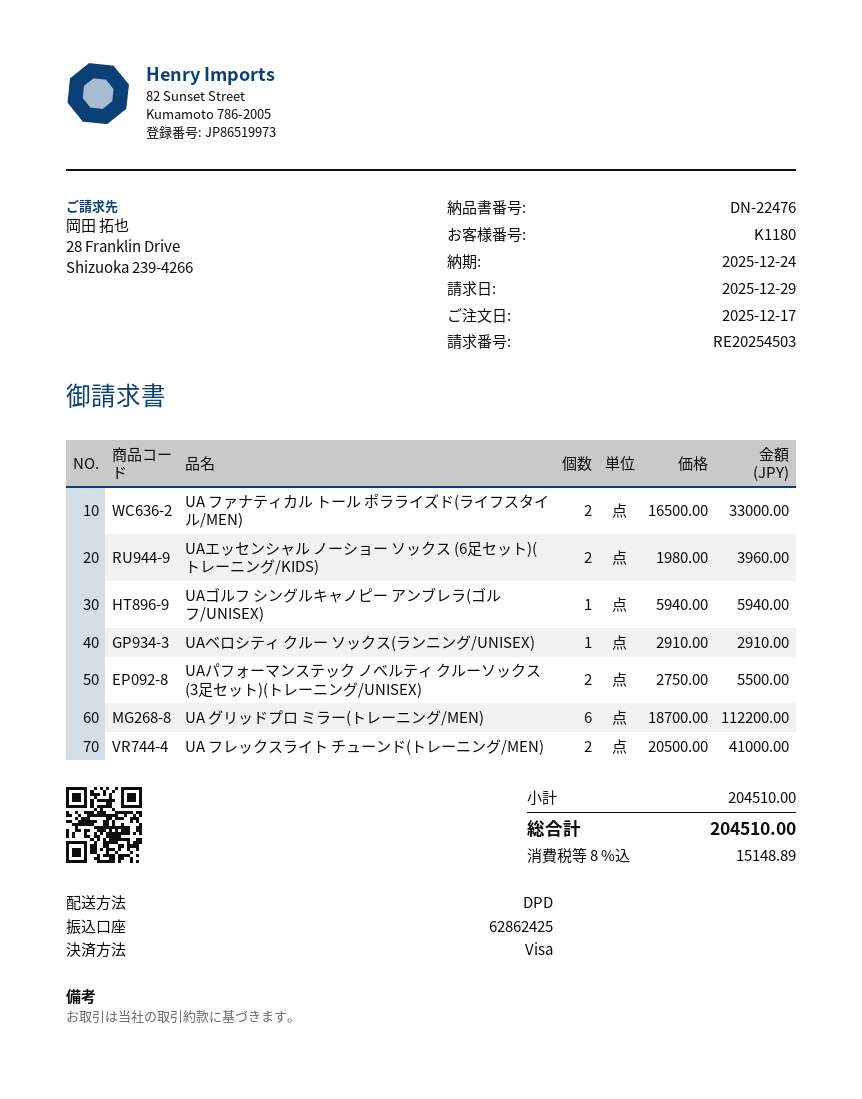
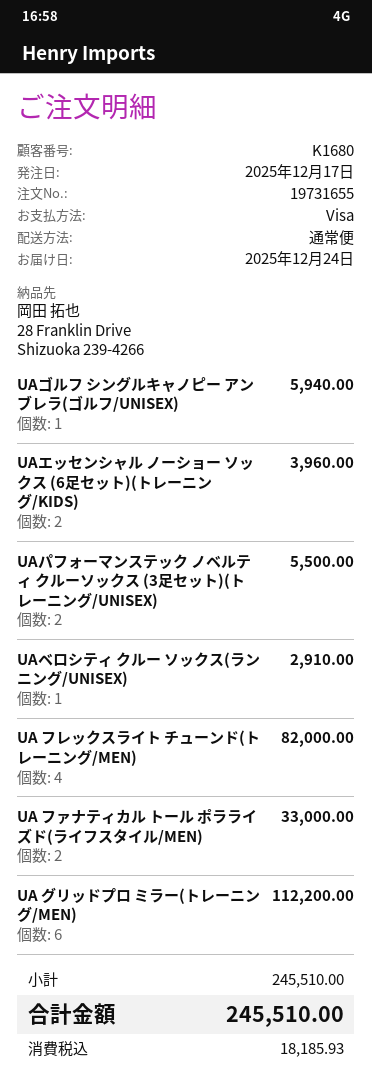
customer number: K1180 -> K1680
shipping method: DPD -> standard
UA フレックスライト チューンド(トレーニング/MEN): 2 for 41000.00 -> 4 for 82000.00
subtotal: 204510.00 -> 245510.00
tax: 15148.89 -> 18185.93
total: 204510.00 -> 245510.00

